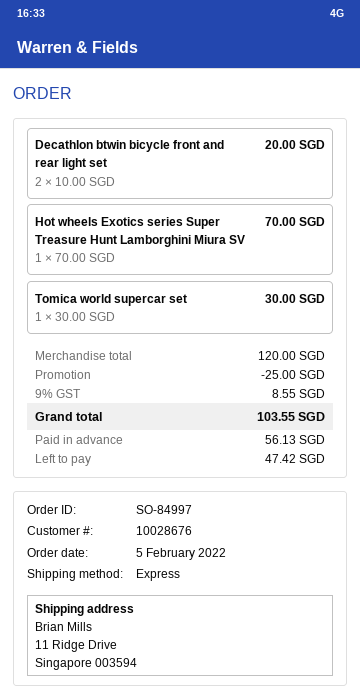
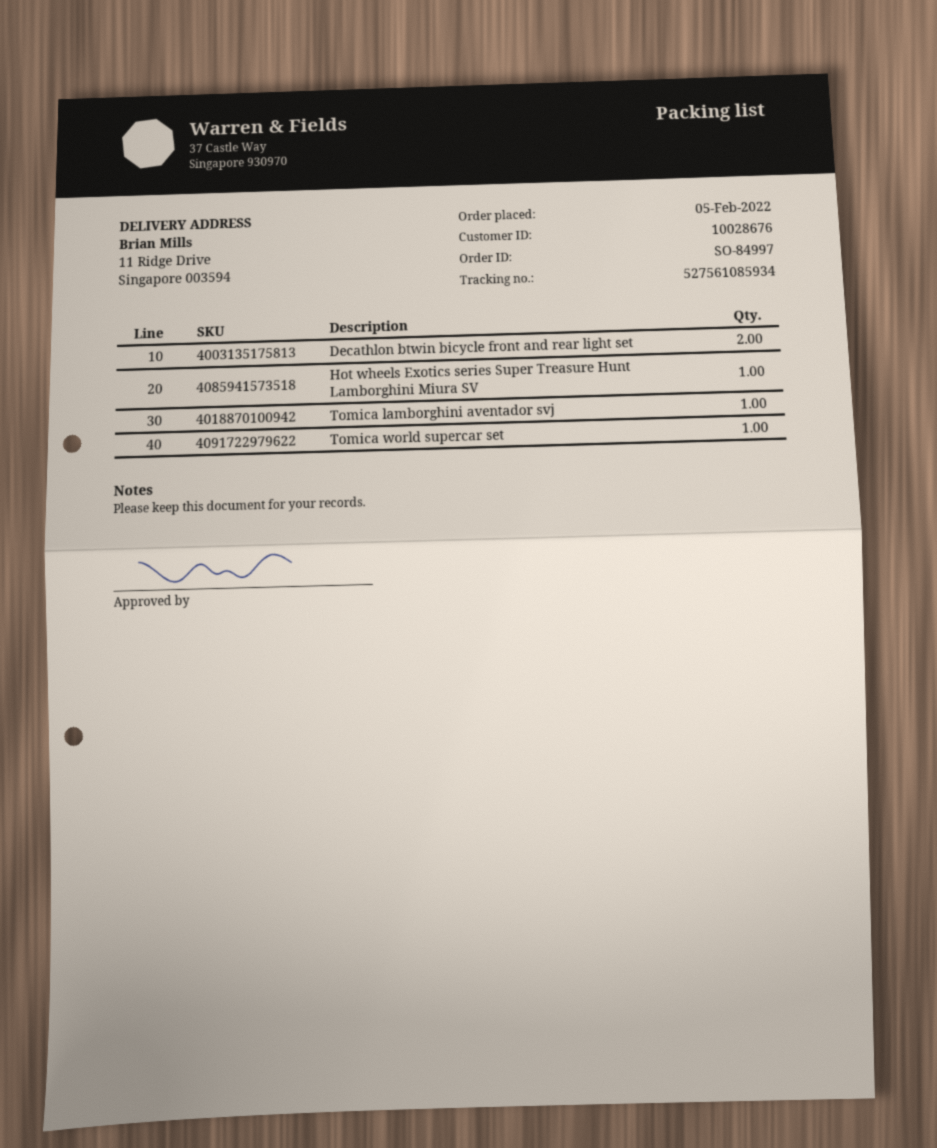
Tomica lamborghini aventador svj: none -> 1

